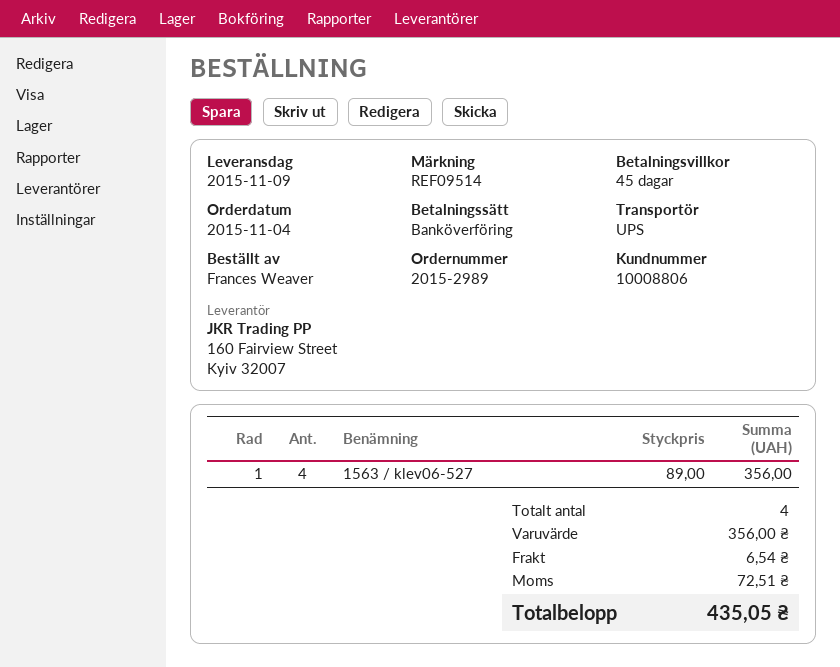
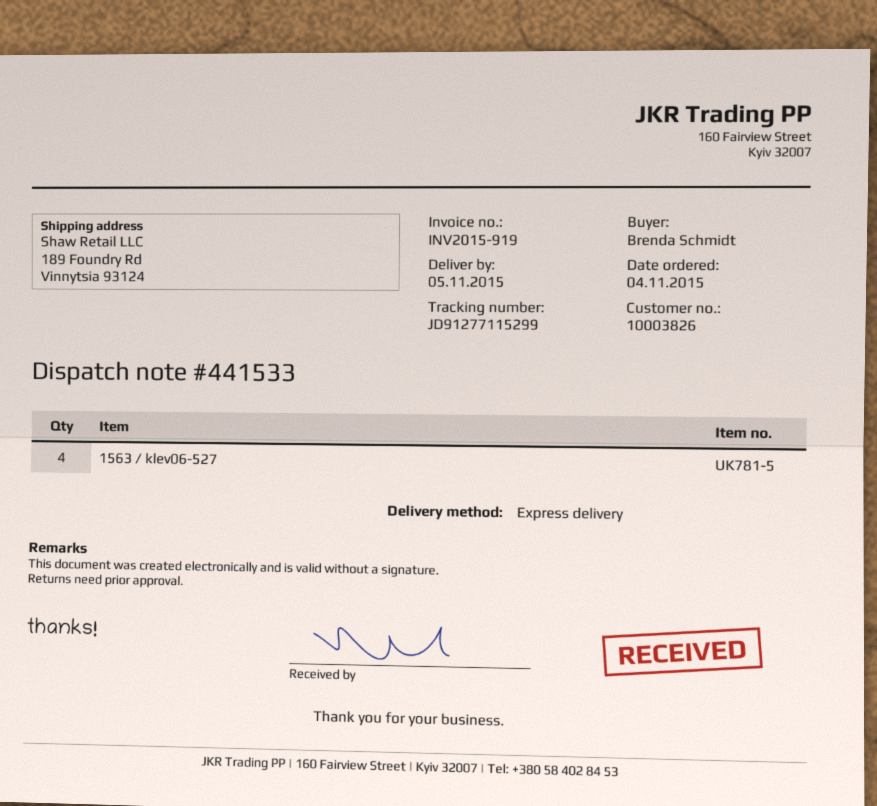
delivery date: 2015-11-09 -> 2015-11-05
customer number: 10008806 -> 10003826
ordered by: Frances Weaver -> Brenda Schmidt
shipping method: UPS -> express

